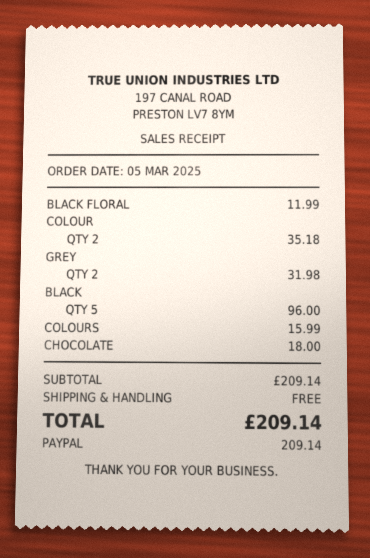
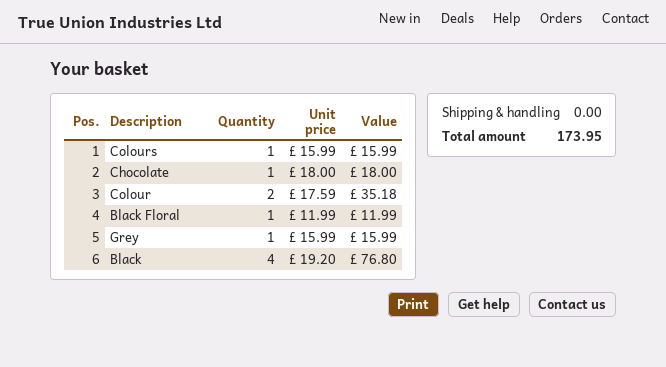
GREY: 2 for 31.98 -> 1 for 15.99
BLACK: 5 for 96.00 -> 4 for 76.80
total: 209.14 -> 173.95

